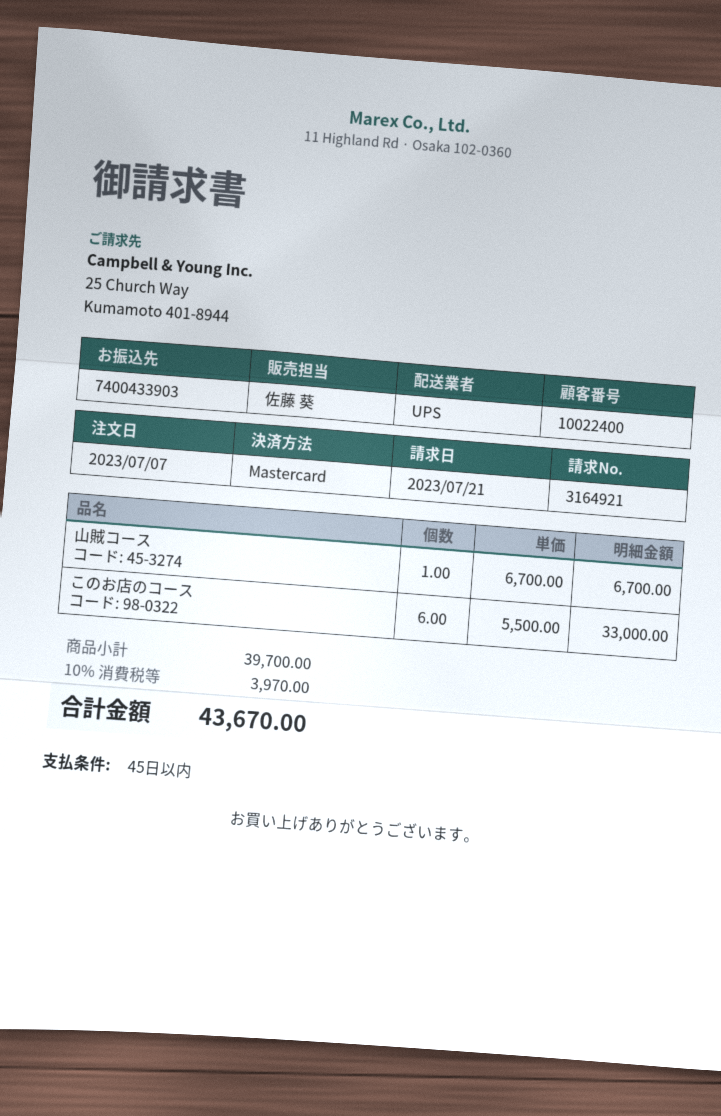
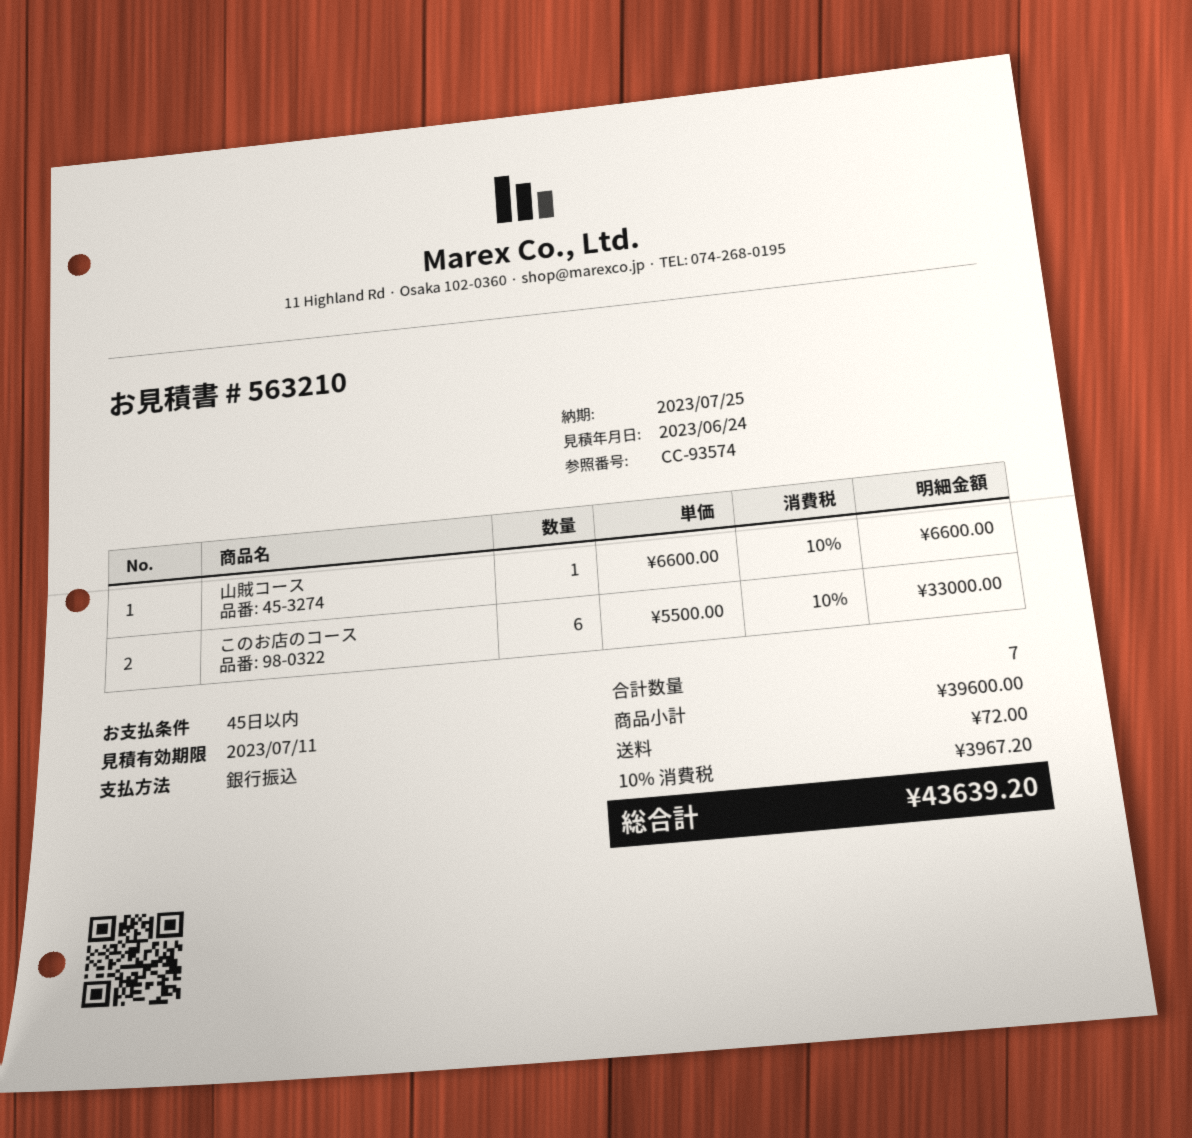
payment method: Mastercard -> bank transfer
山賊コース: 1 x 6700.00 = 6700.00 -> 1 x 6600.00 = 6600.00
subtotal: 39700.00 -> 39600.00
shipping: none -> 72.00
tax: 10% = 3970.00 -> 10% = 3967.20
total: 43670.00 -> 43639.20

